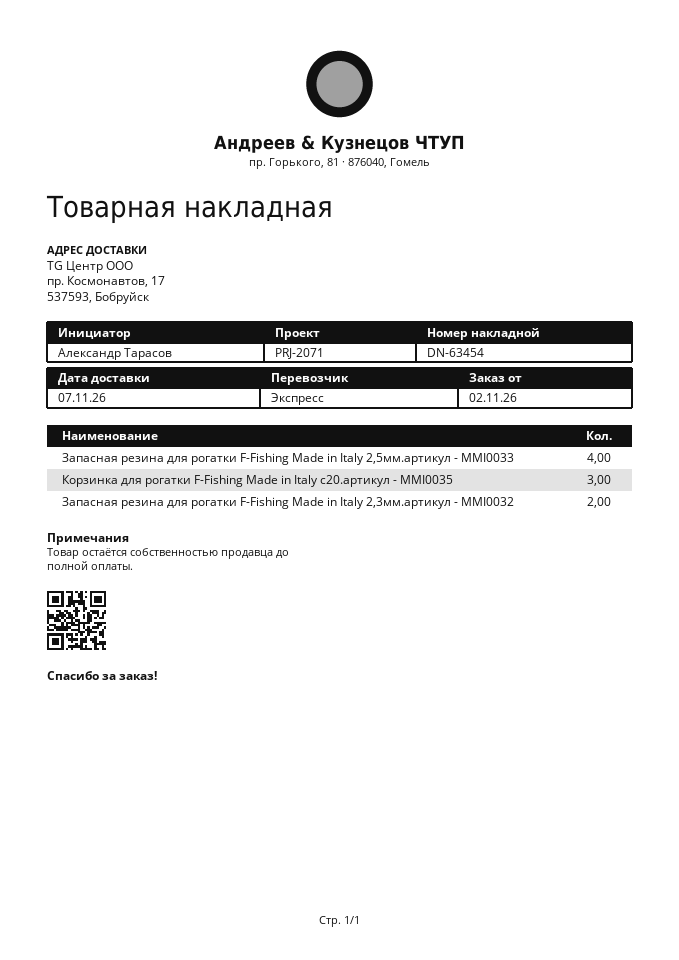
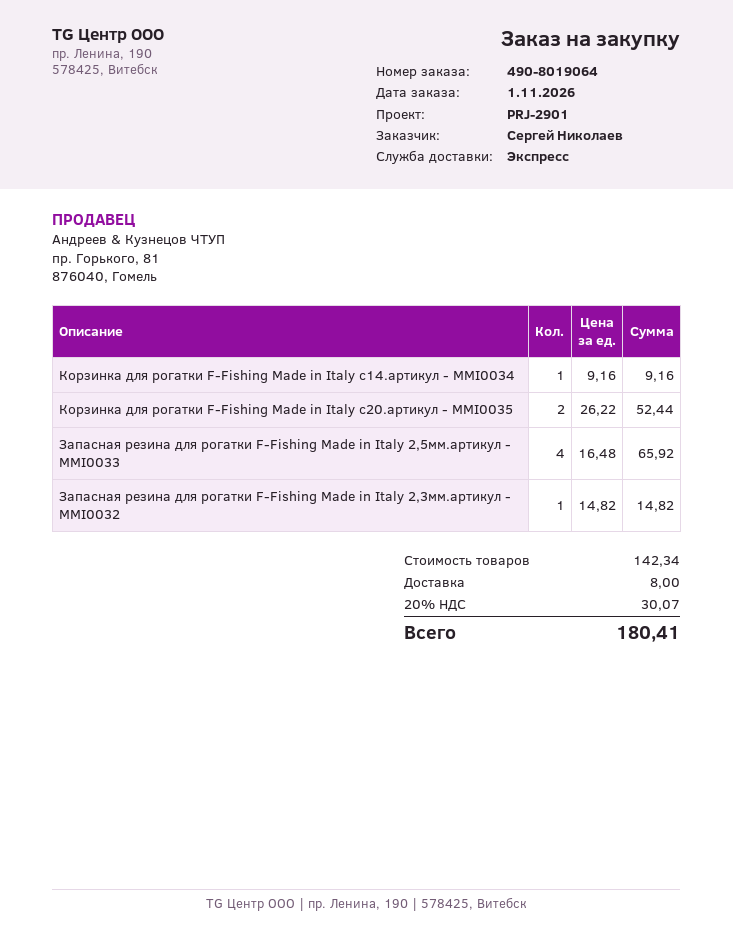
order date: 2026-11-02 -> 2026-11-01
reference: PRJ-2071 -> PRJ-2901
ordered by: Александр Тарасов -> Сергей Николаев
Корзинка для рогатки F-Fishing Made in Italy с20.артикул - MMI0035: 3 -> 2
Запасная резина для рогатки F-Fishing Made in Italy 2,3мм.артикул - MMI0032: 2 -> 1
Корзинка для рогатки F-Fishing Made in Italy с14.артикул - MMI0034: none -> 1

